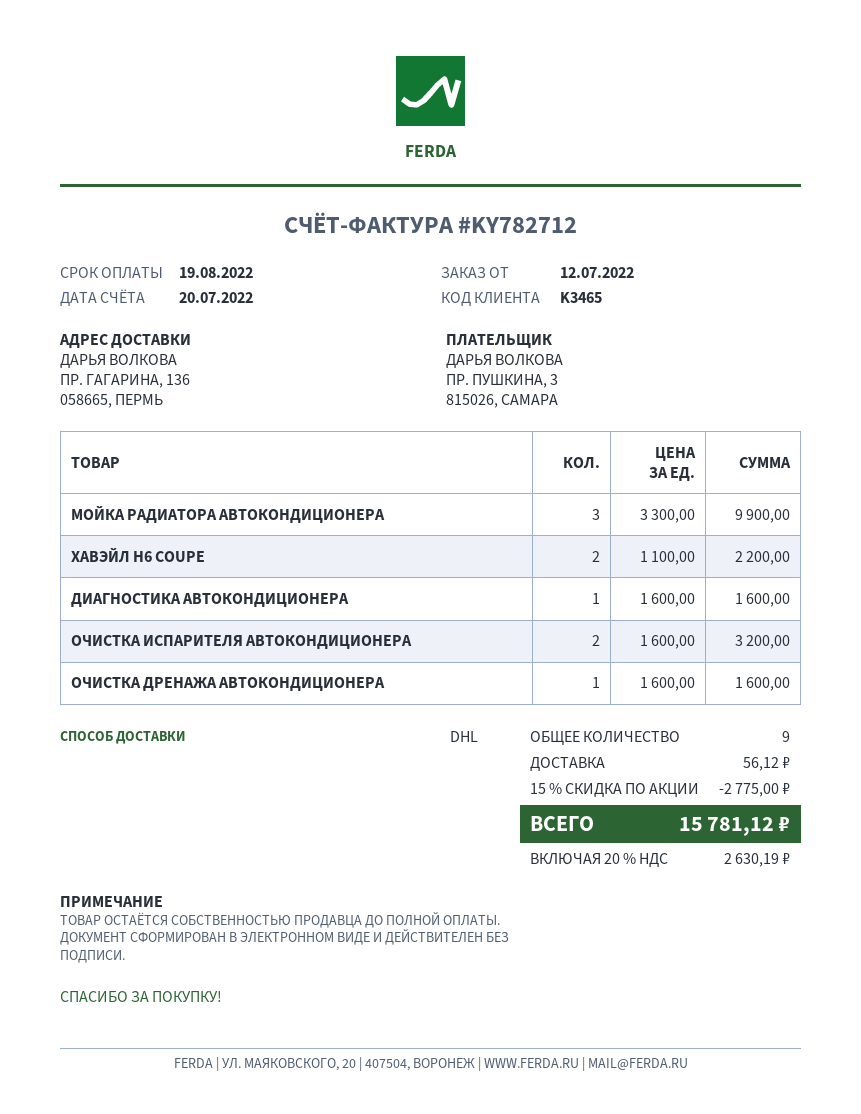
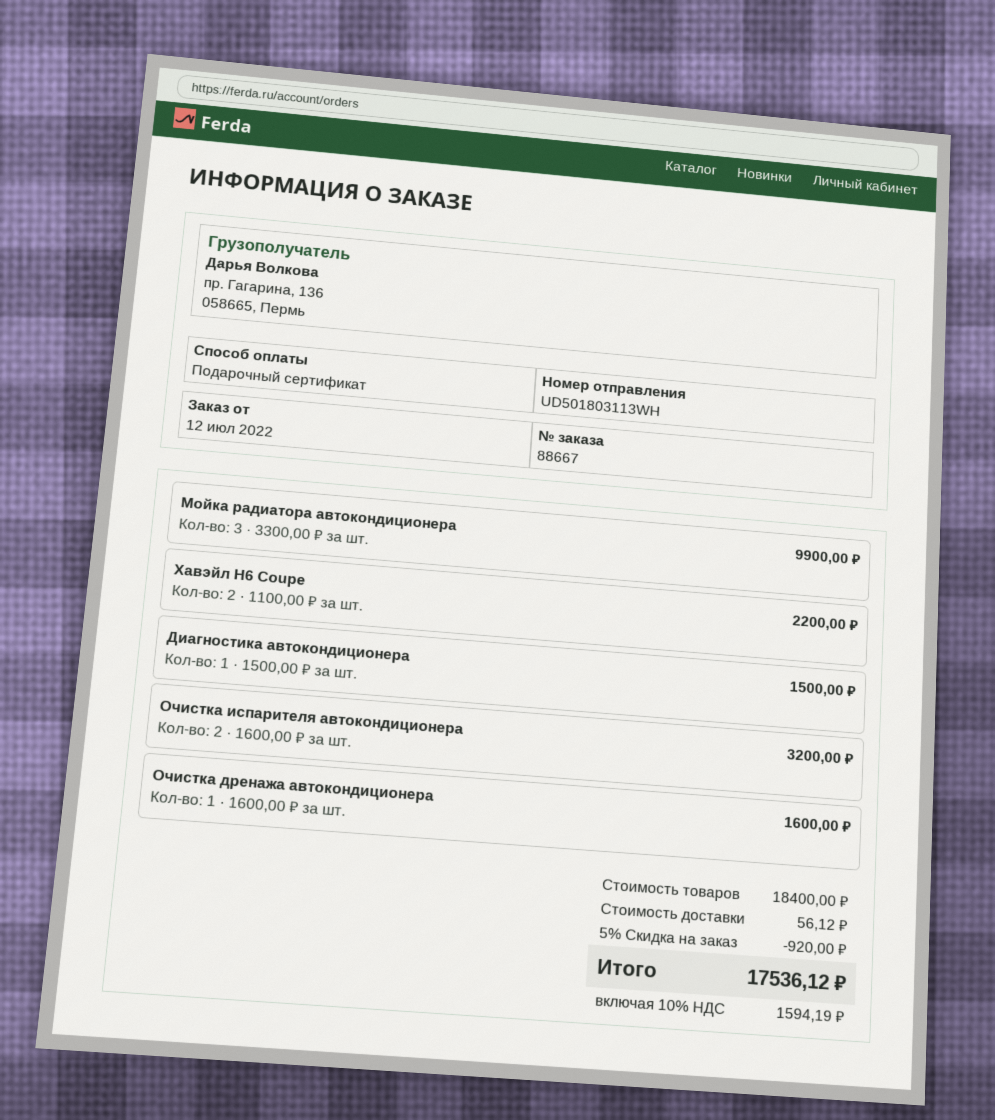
ДИАГНОСТИКА АВТОКОНДИЦИОНЕРА: 1 x 1600.00 = 1600.00 -> 1 x 1500.00 = 1500.00
discount: 15% = 2775.00 -> 5% = 920.00
tax: 20% = 2630.19 -> 10% = 1594.19
total: 15781.12 -> 17536.12

